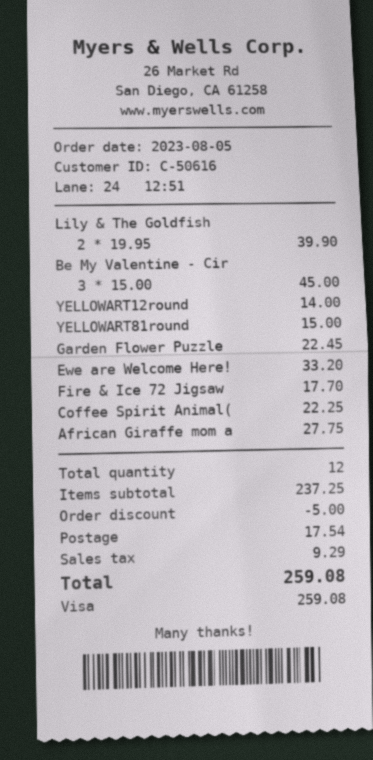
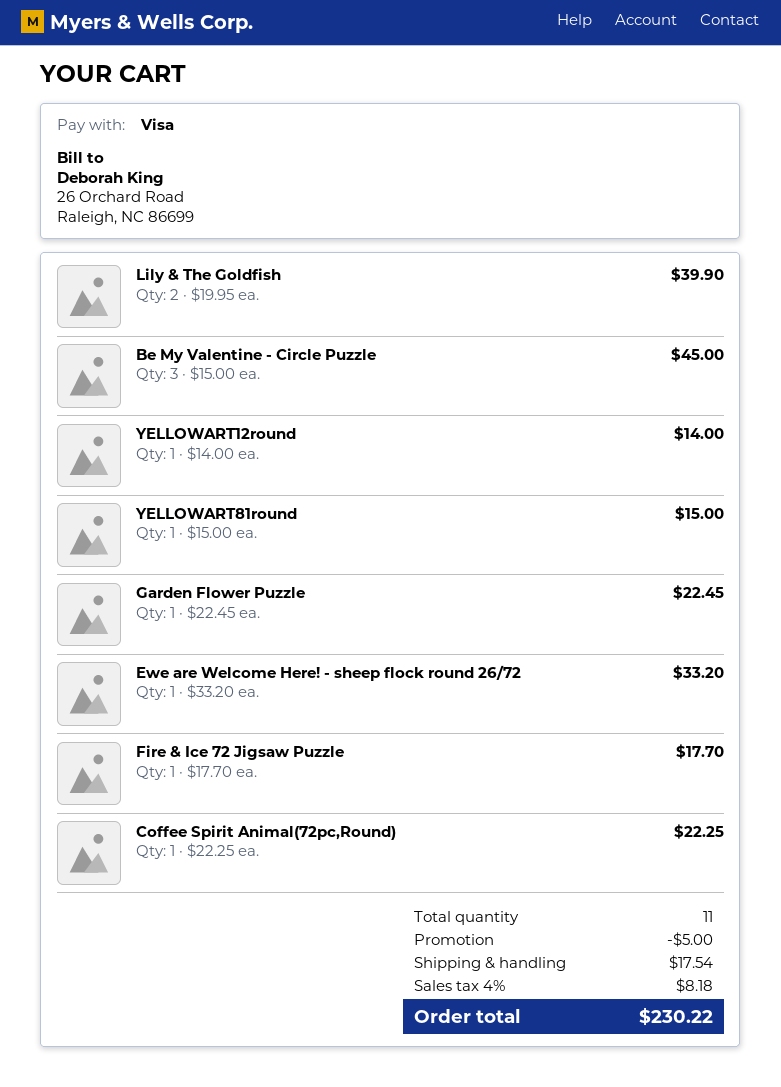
African Giraffe mom a: 1 x 27.75 = 27.75 -> none
total quantity: 12 -> 11
tax: 9.29 -> 8.18
total: 259.08 -> 230.22

